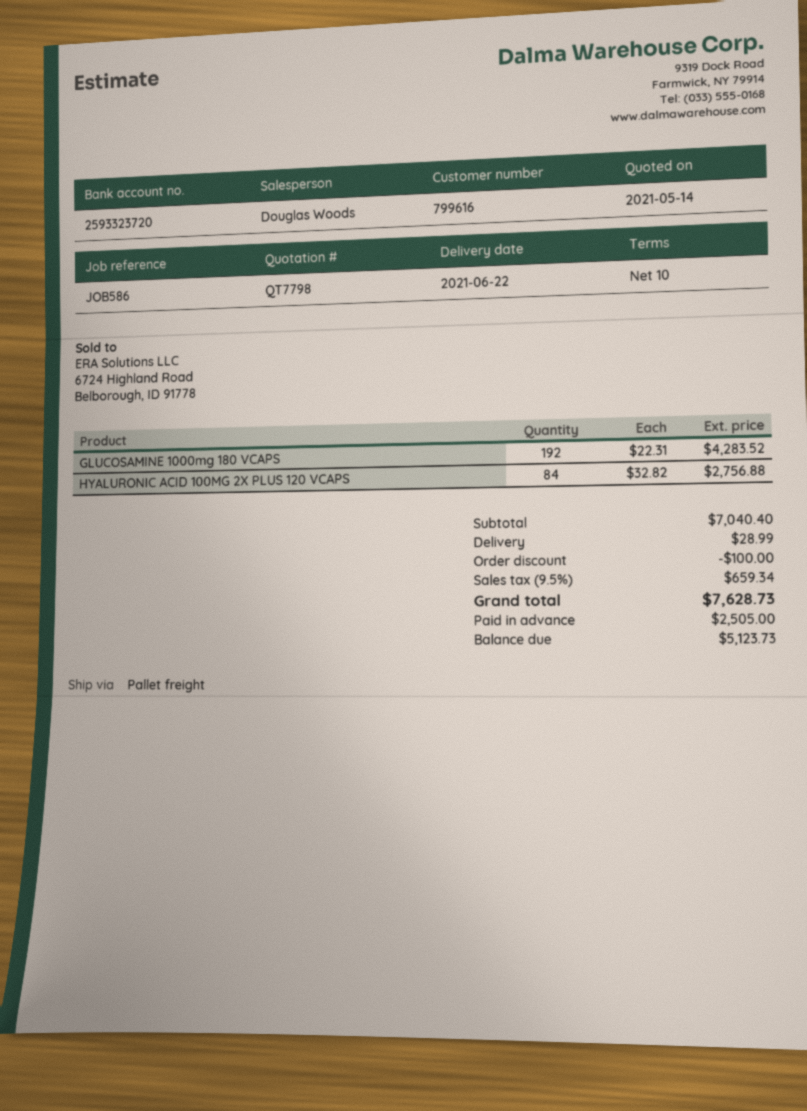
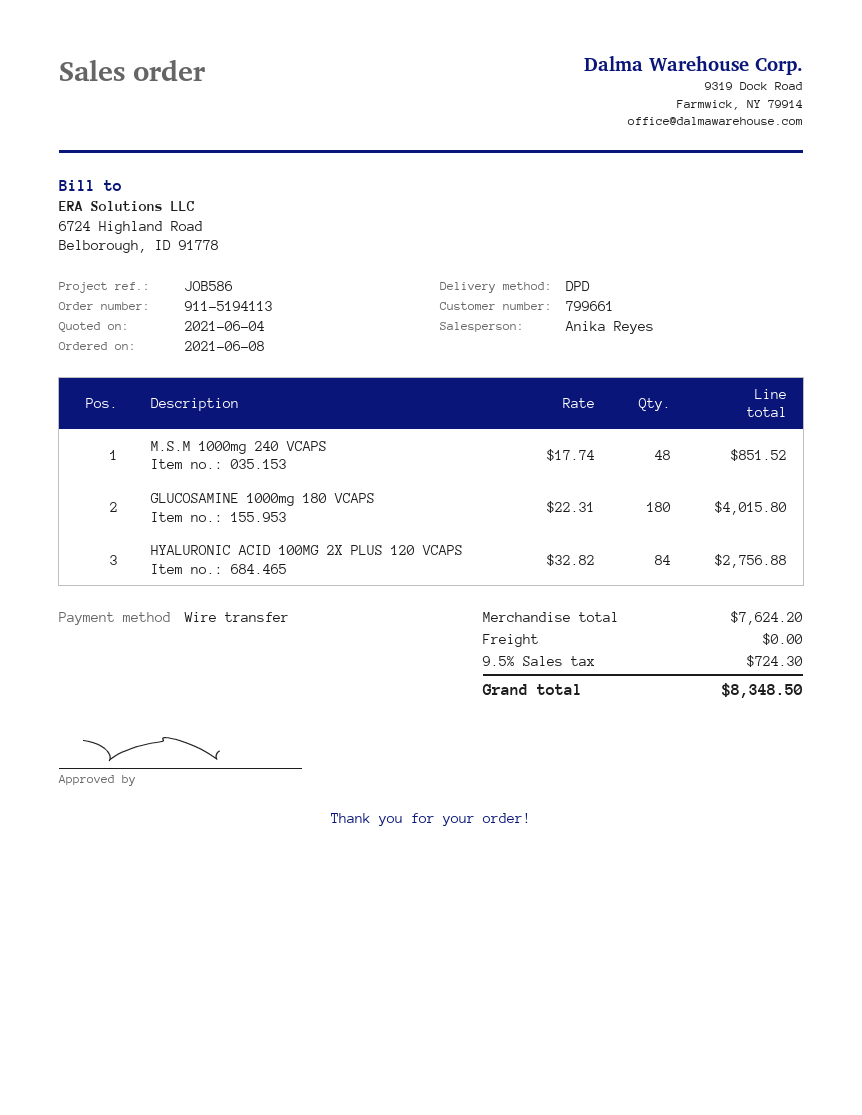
quote date: 2021-05-14 -> 2021-06-04
customer number: 799616 -> 799661
sales rep: Douglas Woods -> Anika Reyes
shipping method: pallet freight -> DPD
GLUCOSAMINE 1000mg 180 VCAPS: 192 x 22.31 = 4283.52 -> 180 x 22.31 = 4015.80
M.S.M 1000mg 240 VCAPS: none -> 48 x 17.74 = 851.52
subtotal: 7040.40 -> 7624.20
discount: 100.00 -> none
shipping: 28.99 -> 0.00
tax: 9.5% = 659.34 -> 9.5% = 724.30
total: 7628.73 -> 8348.50

